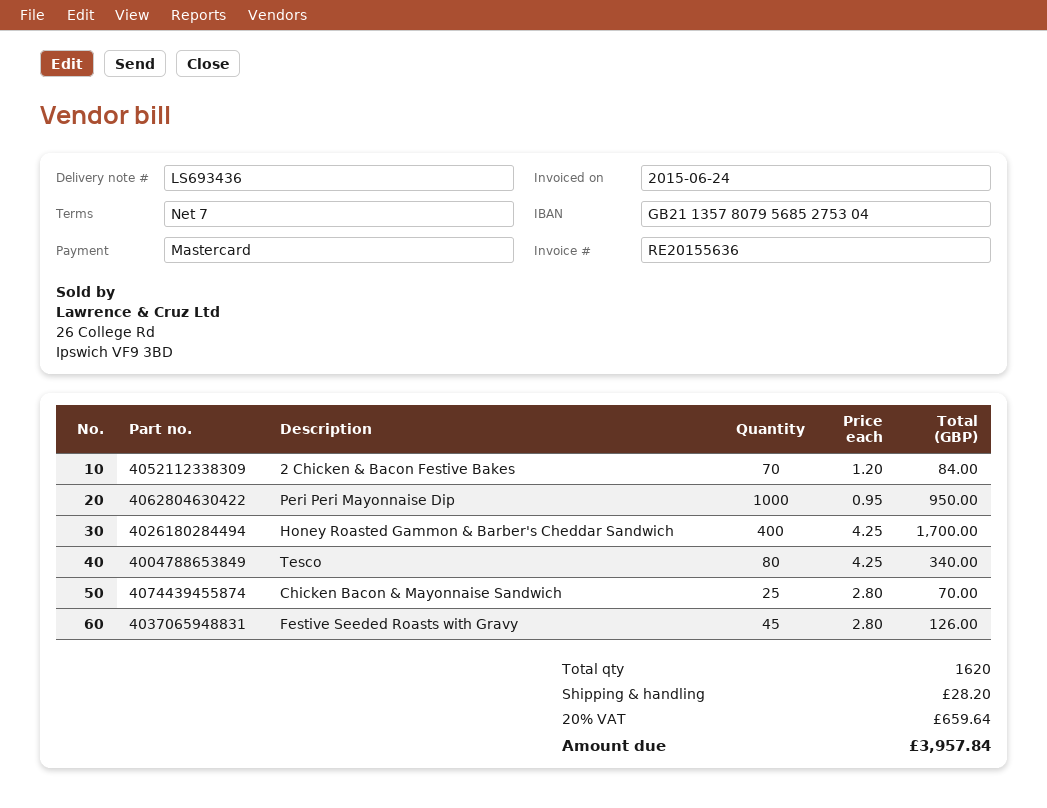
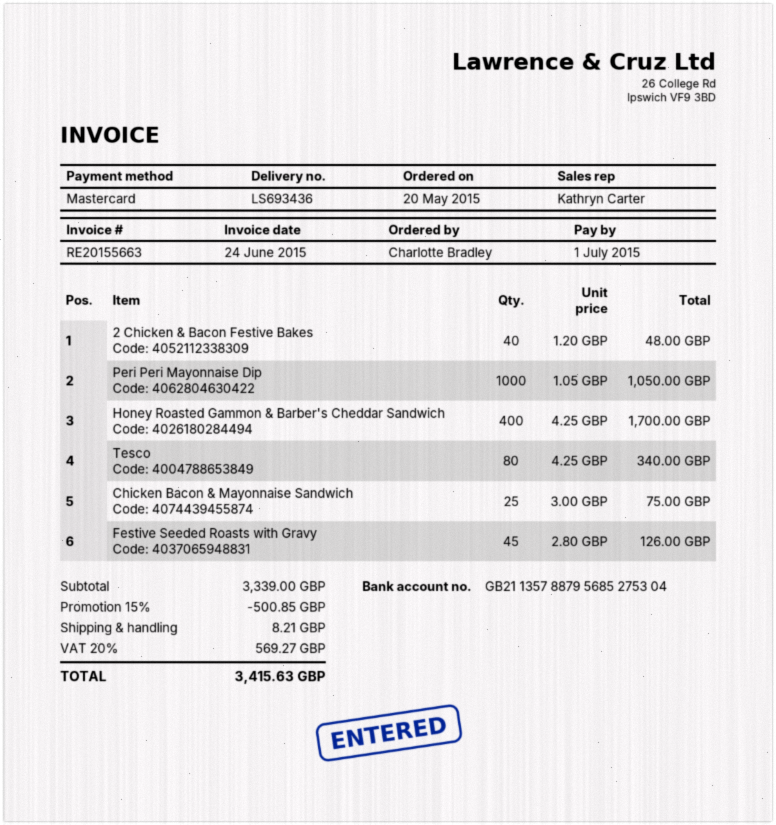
invoice number: RE20155636 -> RE20155663
bank account: GB21135780795685275304 -> GB21135788795685275304
2 Chicken & Bacon Festive Bakes: 70 x 1.20 = 84.00 -> 40 x 1.20 = 48.00
Peri Peri Mayonnaise Dip: 1000 x 0.95 = 950.00 -> 1000 x 1.05 = 1050.00
Chicken Bacon & Mayonnaise Sandwich: 25 x 2.80 = 70.00 -> 25 x 3.00 = 75.00
discount: none -> 15% = 500.85
shipping: 28.20 -> 8.21
tax: 20% = 659.64 -> 20% = 569.27
total: 3957.84 -> 3415.63

